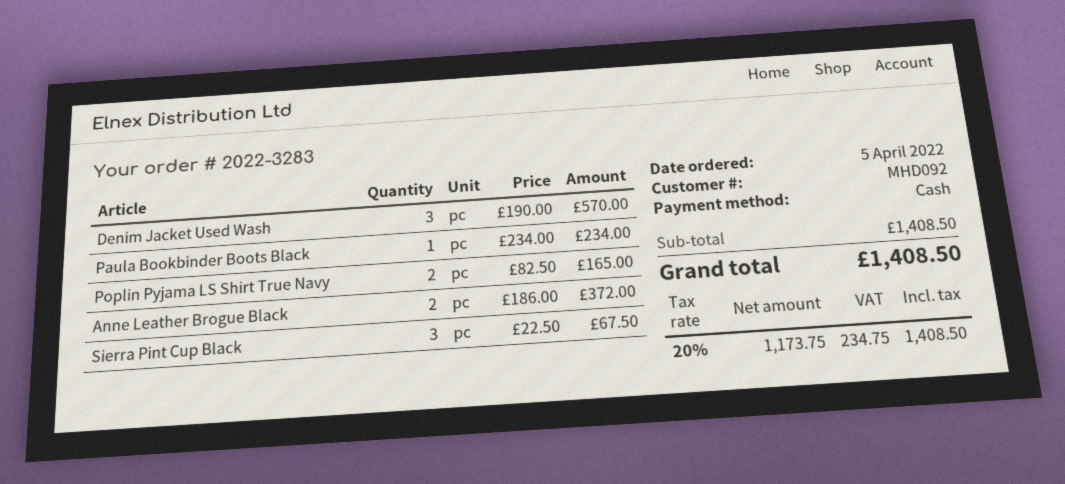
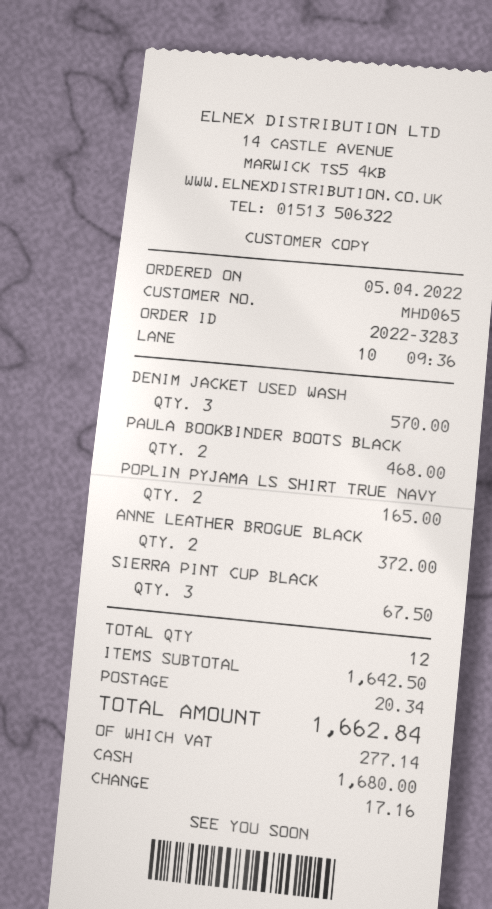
customer number: MHD092 -> MHD065
Paula Bookbinder Boots Black: 1 for 234.00 -> 2 for 468.00
subtotal: 1408.50 -> 1642.50
shipping: none -> 20.34
tax: 234.75 -> 277.14
total: 1408.50 -> 1662.84

